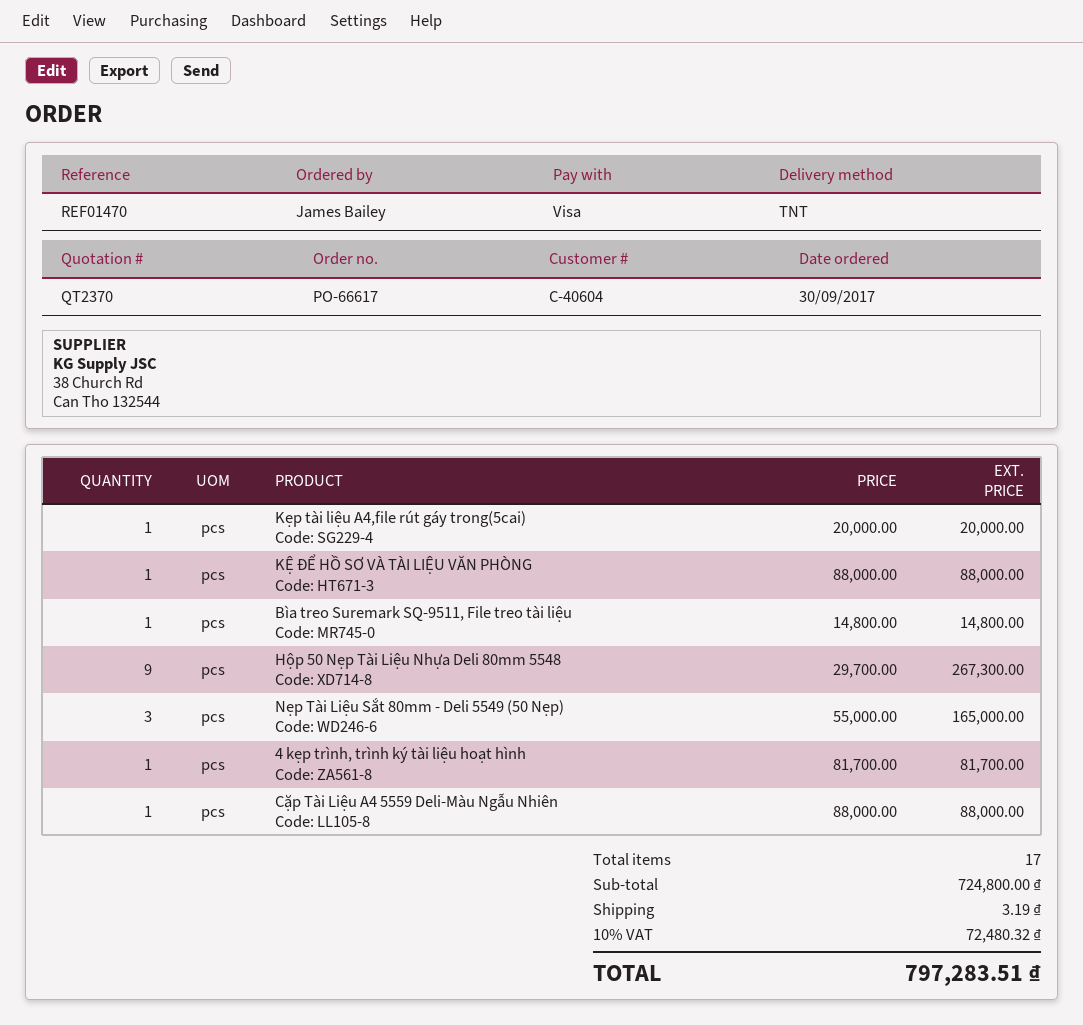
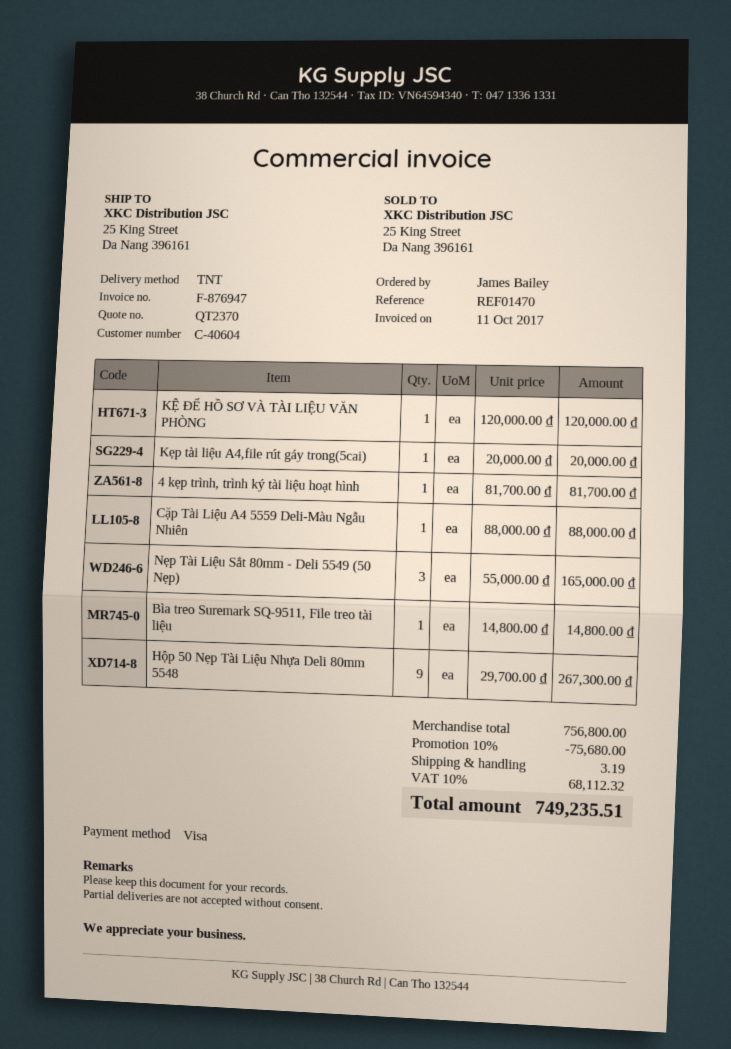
KỆ ĐỂ HỒ SƠ VÀ TÀI LIỆU VĂN PHÒNG: 1 x 88000.00 = 88000.00 -> 1 x 120000.00 = 120000.00
subtotal: 724800.00 -> 756800.00
discount: none -> 10% = 75680.00
tax: 10% = 72480.32 -> 10% = 68112.32
total: 797283.51 -> 749235.51

